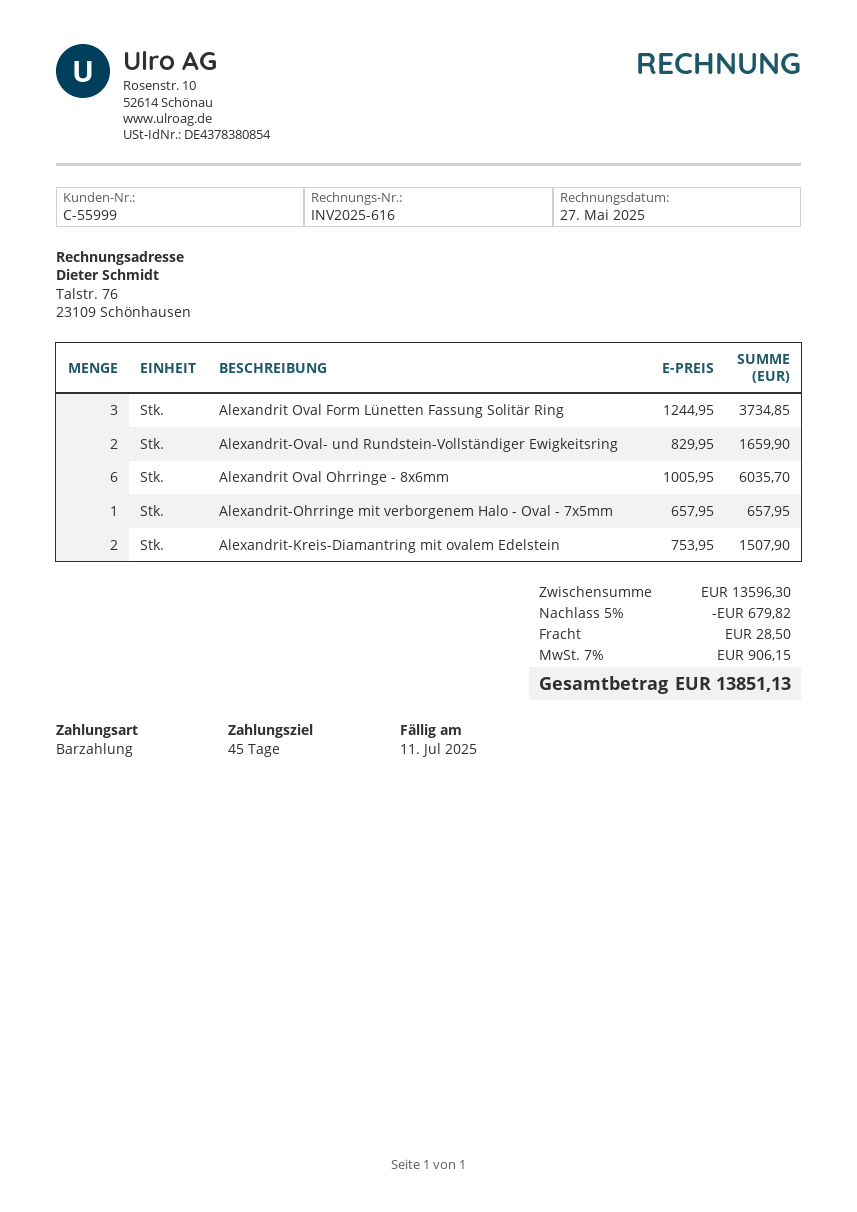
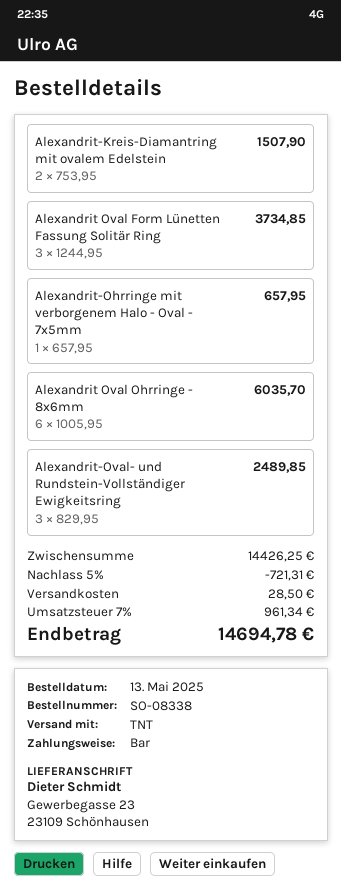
Alexandrit-Oval- und Rundstein-Vollständiger Ewigkeitsring: 2 x 829.95 = 1659.90 -> 3 x 829.95 = 2489.85
subtotal: 13596.30 -> 14426.25
discount: 5% = 679.82 -> 5% = 721.31
tax: 7% = 906.15 -> 7% = 961.34
total: 13851.13 -> 14694.78

